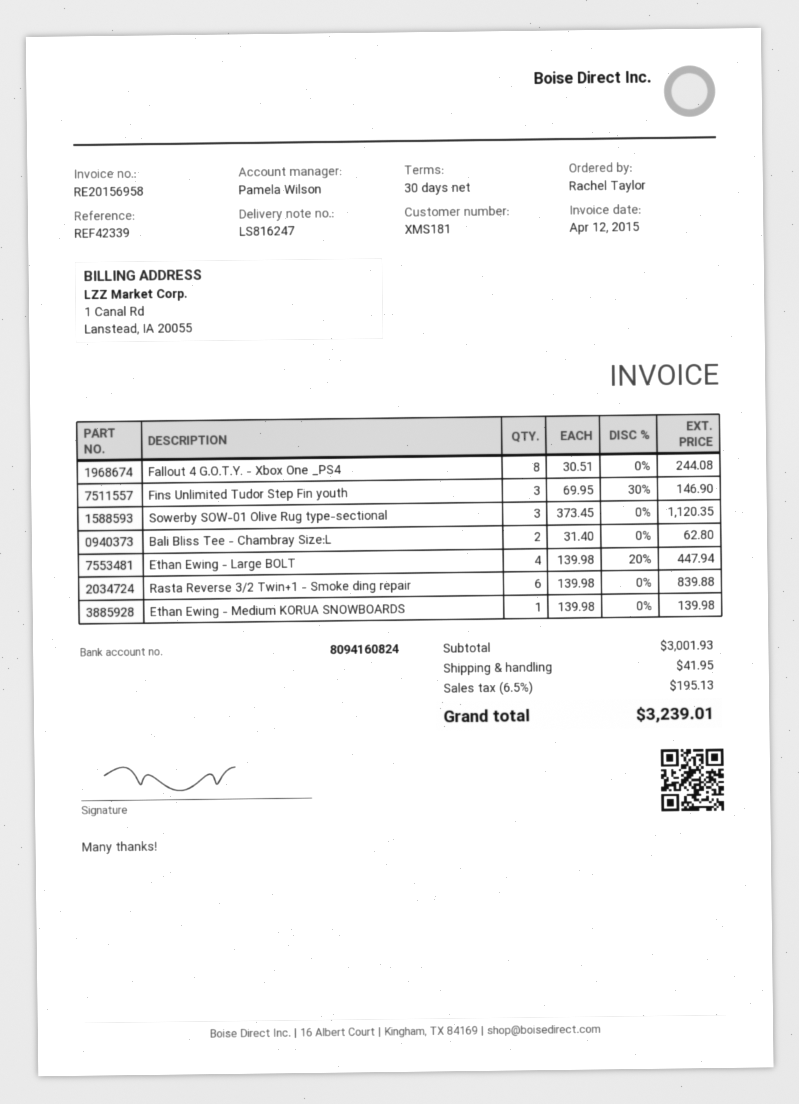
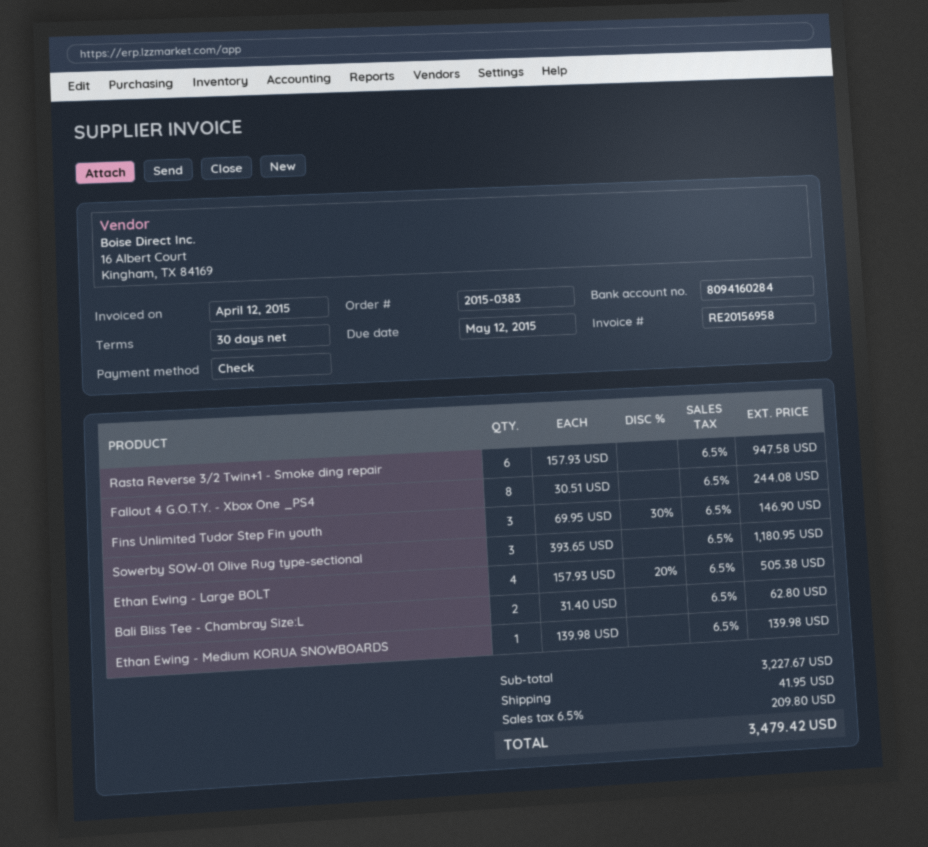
bank account: 8094160824 -> 8094160284
Sowerby SOW-01 Olive Rug type-sectional: 3 x 373.45 = 1120.35 -> 3 x 393.65 = 1180.95
Ethan Ewing - Large BOLT: 4 x 139.98 - 20% = 447.94 -> 4 x 157.93 - 20% = 505.38
Rasta Reverse 3/2 Twin+1 - Smoke ding repair: 6 x 139.98 = 839.88 -> 6 x 157.93 = 947.58
subtotal: 3001.93 -> 3227.67
tax: 6.5% = 195.13 -> 6.5% = 209.80
total: 3239.01 -> 3479.42

